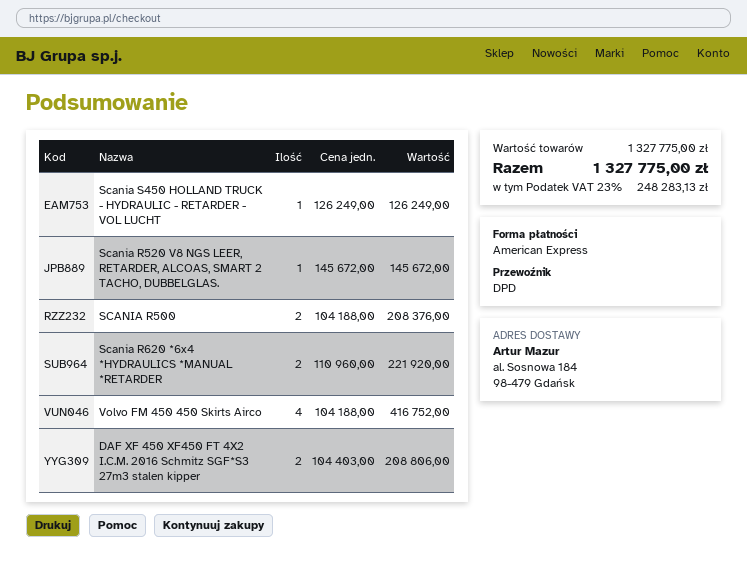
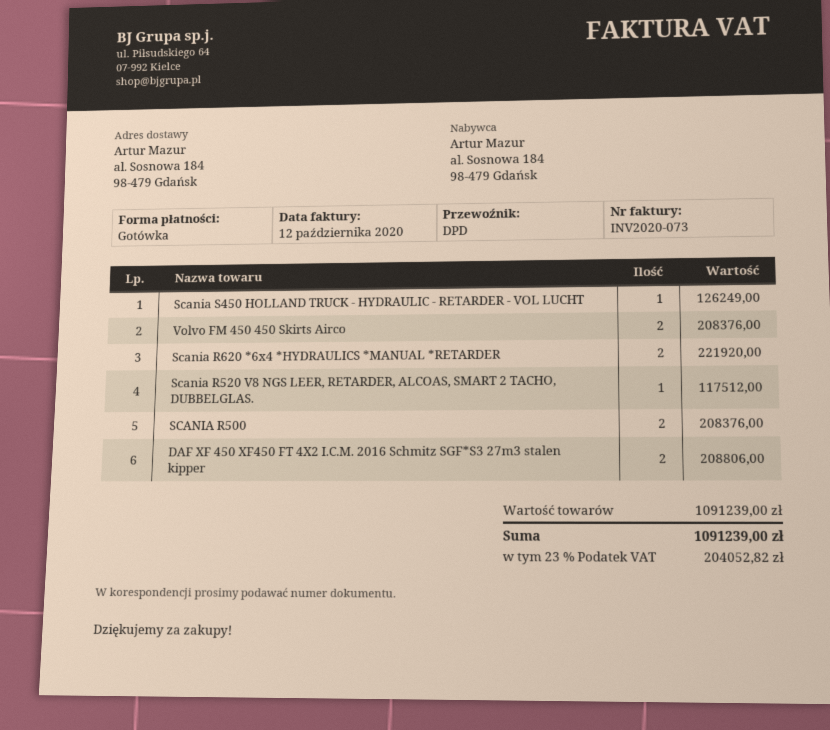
payment method: American Express -> cash
Scania R520 V8 NGS LEER, RETARDER, ALCOAS, SMART 2 TACHO, DUBBELGLAS.: 1 for 145672.00 -> 1 for 117512.00
Volvo FM 450 450 Skirts Airco: 4 for 416752.00 -> 2 for 208376.00
subtotal: 1327775.00 -> 1091239.00
tax: 23% = 248283.13 -> 23% = 204052.82
total: 1327775.00 -> 1091239.00

